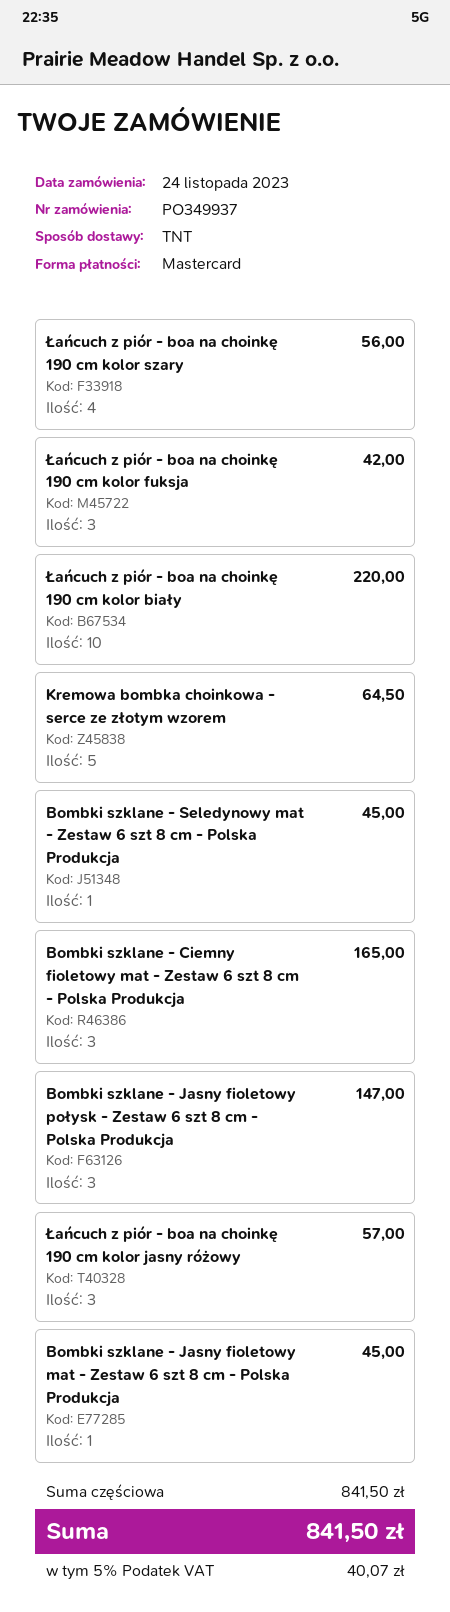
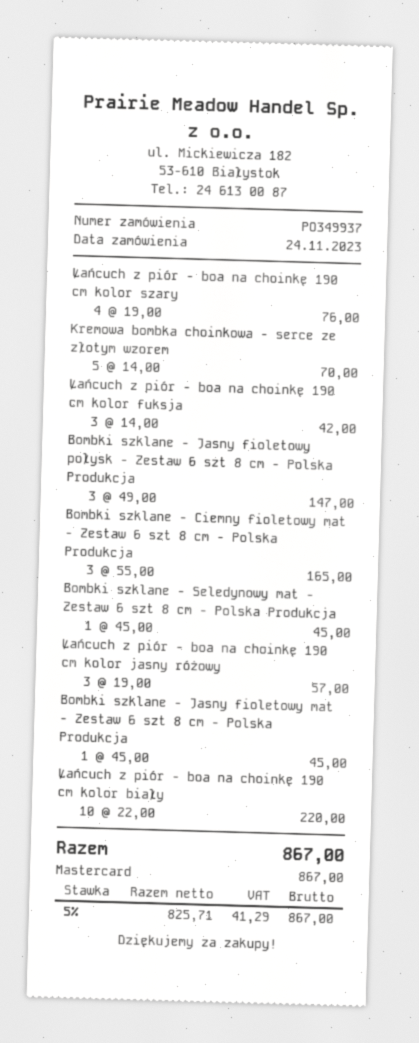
Łańcuch z piór - boa na choinkę 190 cm kolor szary: 4 for 56.00 -> 4 for 76.00
Kremowa bombka choinkowa - serce ze złotym wzorem: 5 for 64.50 -> 5 for 70.00
tax: 5% = 40.07 -> 5% = 41.29
total: 841.50 -> 867.00

